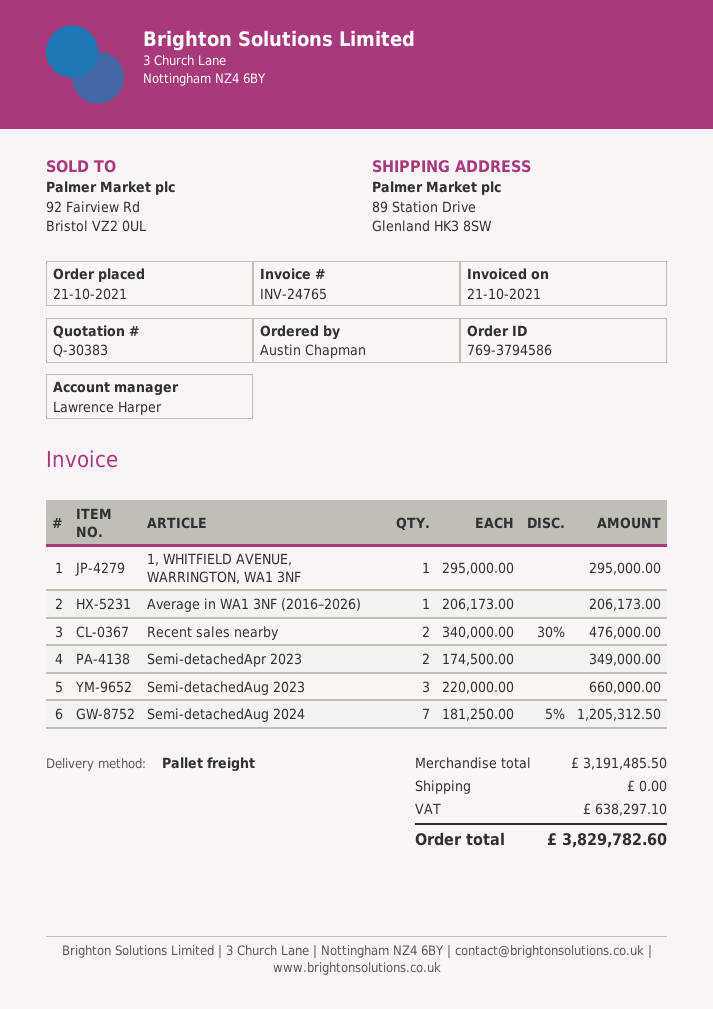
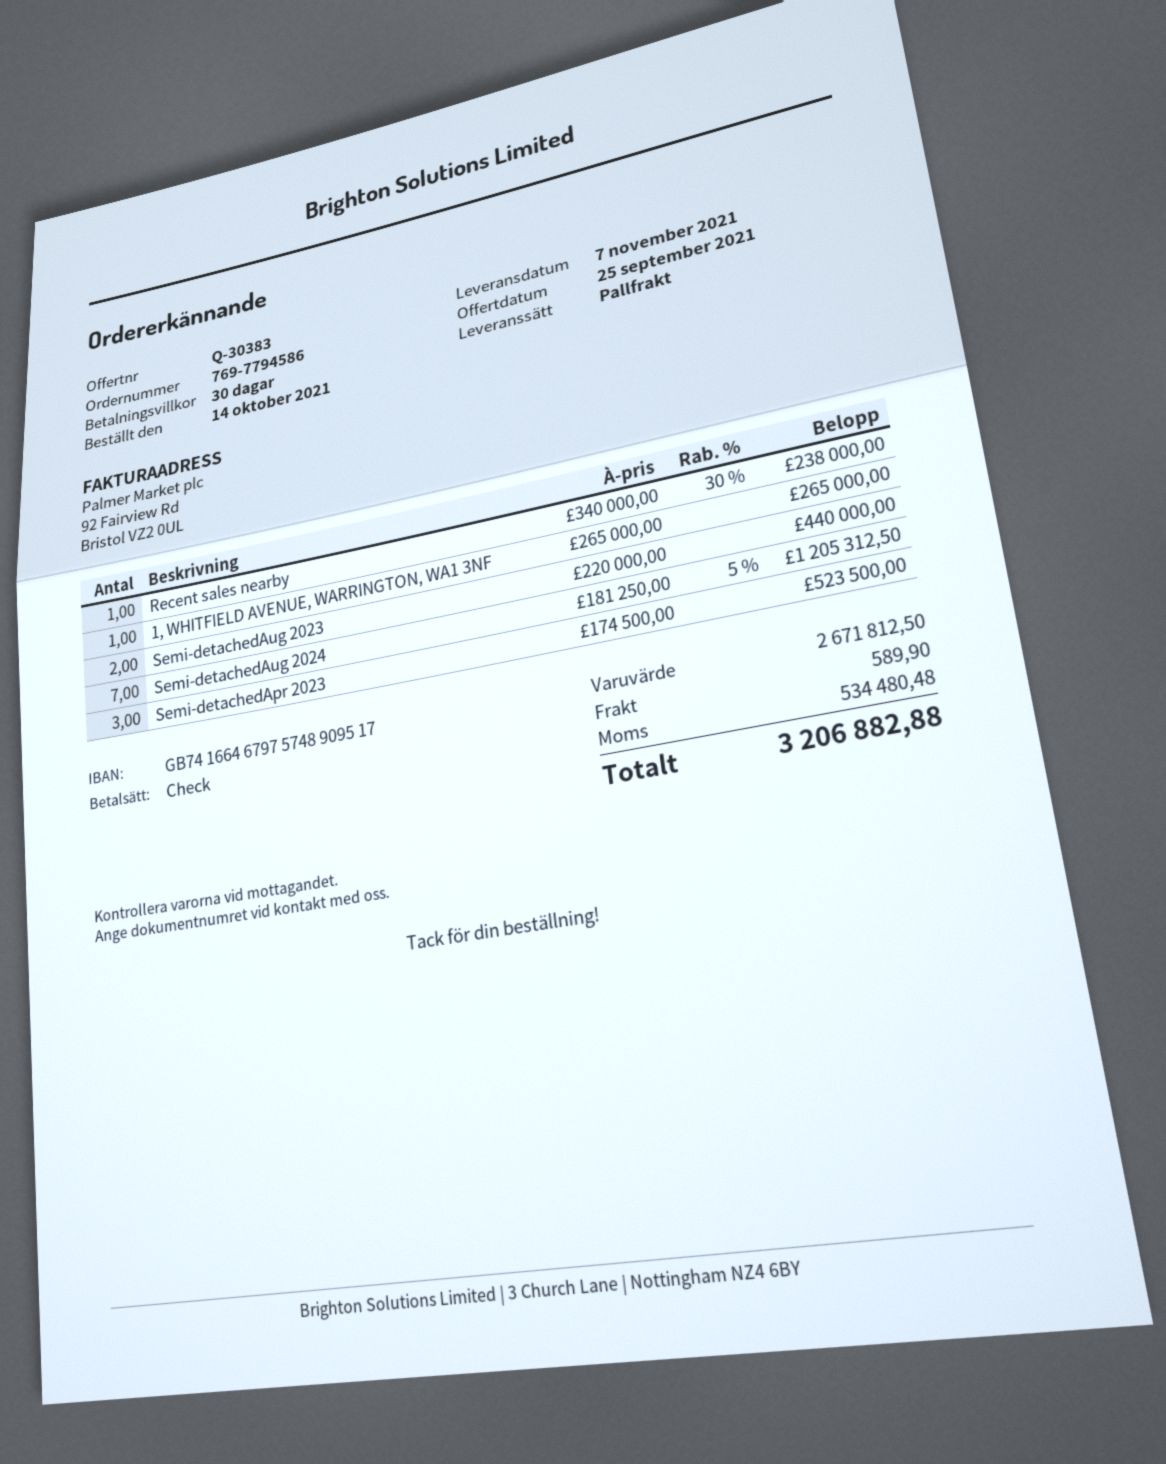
order number: 769-3794586 -> 769-7794586
order date: 2021-10-21 -> 2021-10-14
1, WHITFIELD AVENUE, WARRINGTON, WA1 3NF: 1 x 295000.00 = 295000.00 -> 1 x 265000.00 = 265000.00
Average in WA1 3NF (2016–2026): 1 x 206173.00 = 206173.00 -> none
Recent sales nearby: 2 x 340000.00 - 30% = 476000.00 -> 1 x 340000.00 - 30% = 238000.00
Semi-detachedApr 2023: 2 x 174500.00 = 349000.00 -> 3 x 174500.00 = 523500.00
Semi-detachedAug 2023: 3 x 220000.00 = 660000.00 -> 2 x 220000.00 = 440000.00
subtotal: 3191485.50 -> 2671812.50
shipping: 0.00 -> 589.90
tax: 638297.10 -> 534480.48
total: 3829782.60 -> 3206882.88

